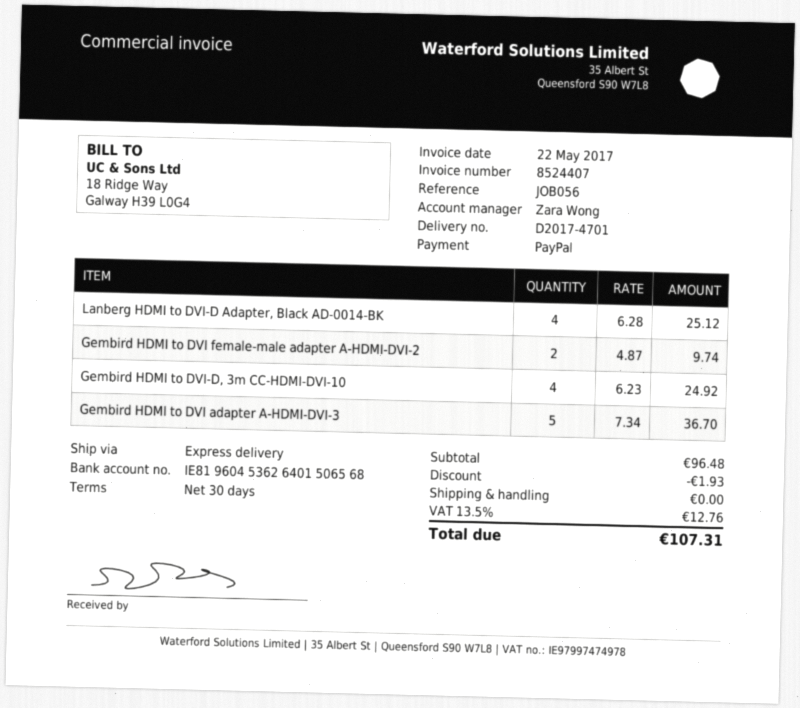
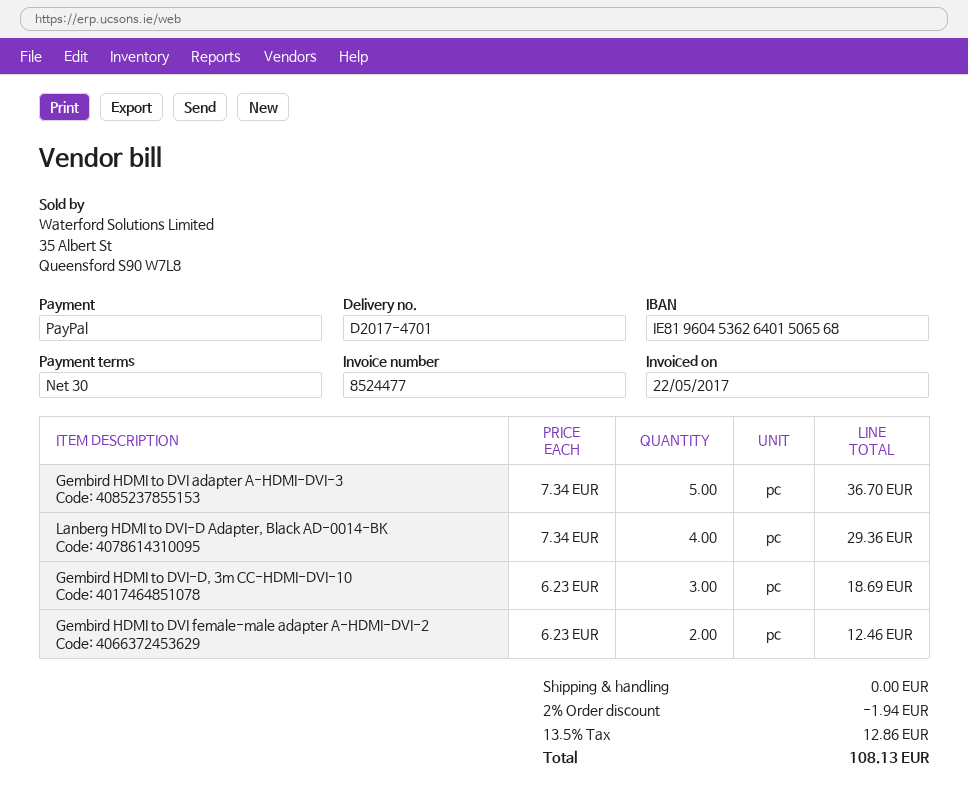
invoice number: 8524407 -> 8524477
Lanberg HDMI to DVI-D Adapter, Black AD-0014-BK: 4 x 6.28 = 25.12 -> 4 x 7.34 = 29.36
Gembird HDMI to DVI female-male adapter A-HDMI-DVI-2: 2 x 4.87 = 9.74 -> 2 x 6.23 = 12.46
Gembird HDMI to DVI-D, 3m CC-HDMI-DVI-10: 4 x 6.23 = 24.92 -> 3 x 6.23 = 18.69
discount: 1.93 -> 1.94
tax: 13.5% = 12.76 -> 13.5% = 12.86
total: 107.31 -> 108.13

